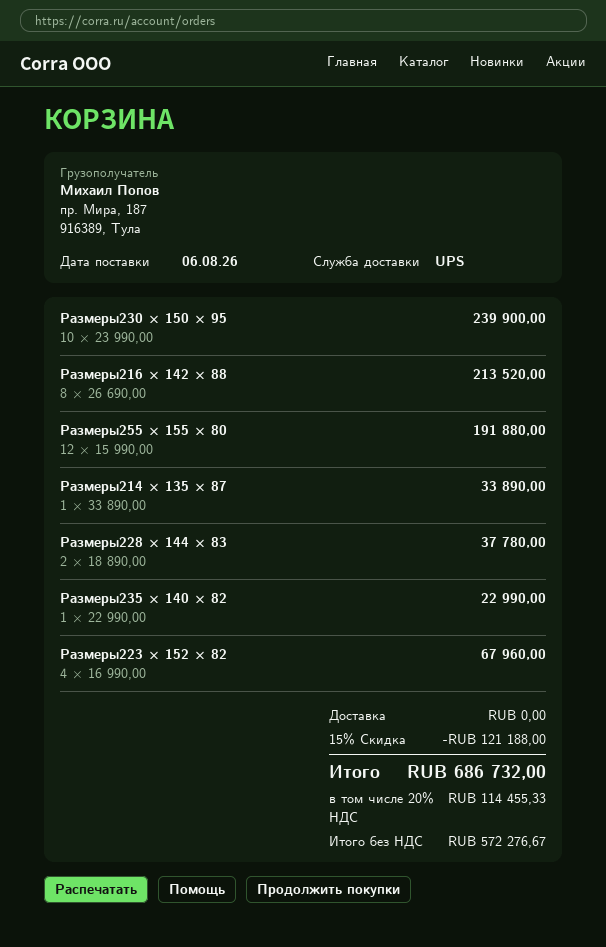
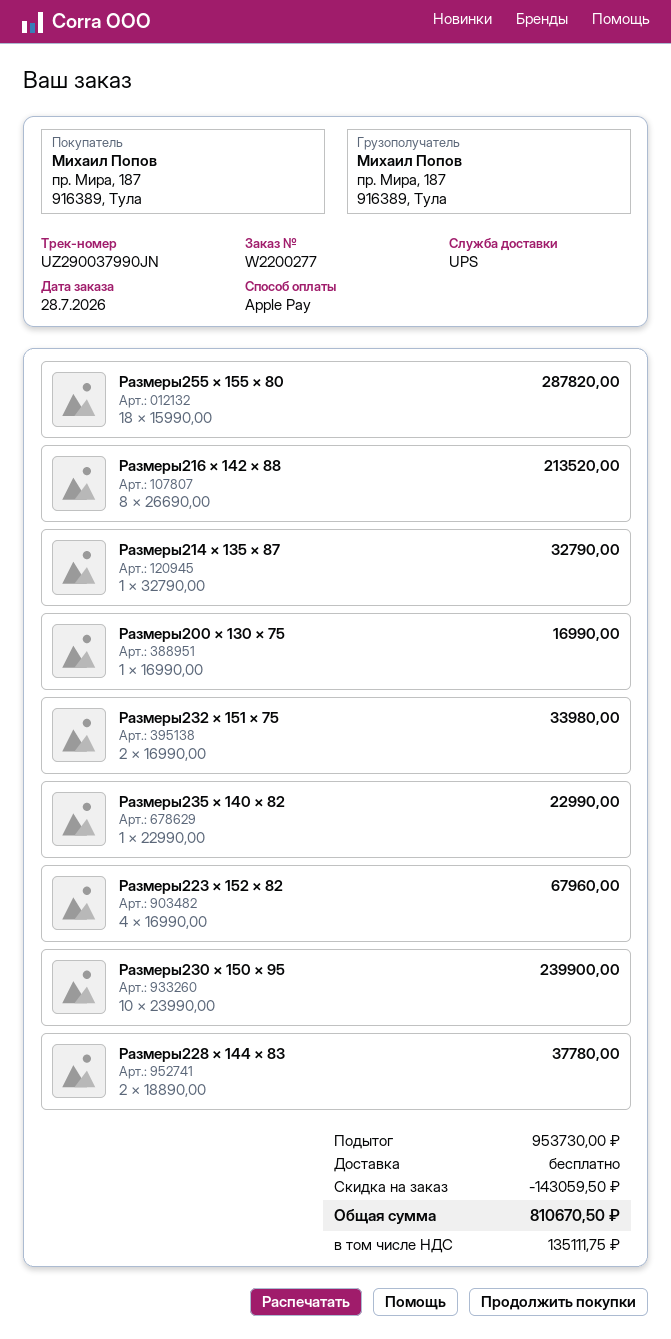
Размеры255 × 155 × 80: 12 x 15990.00 = 191880.00 -> 18 x 15990.00 = 287820.00
Размеры214 × 135 × 87: 1 x 33890.00 = 33890.00 -> 1 x 32790.00 = 32790.00
Размеры200 × 130 × 75: none -> 1 x 16990.00 = 16990.00
Размеры232 × 151 × 75: none -> 2 x 16990.00 = 33980.00
discount: 121188.00 -> 143059.50
tax: 114455.33 -> 135111.75
total: 686732.00 -> 810670.50

